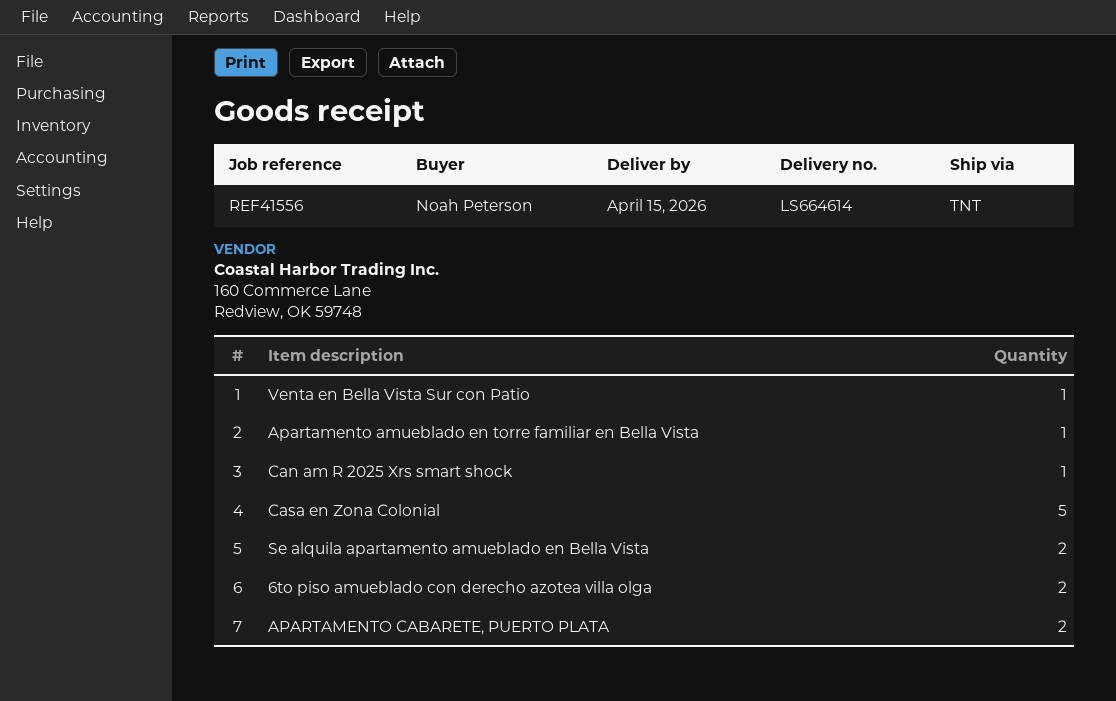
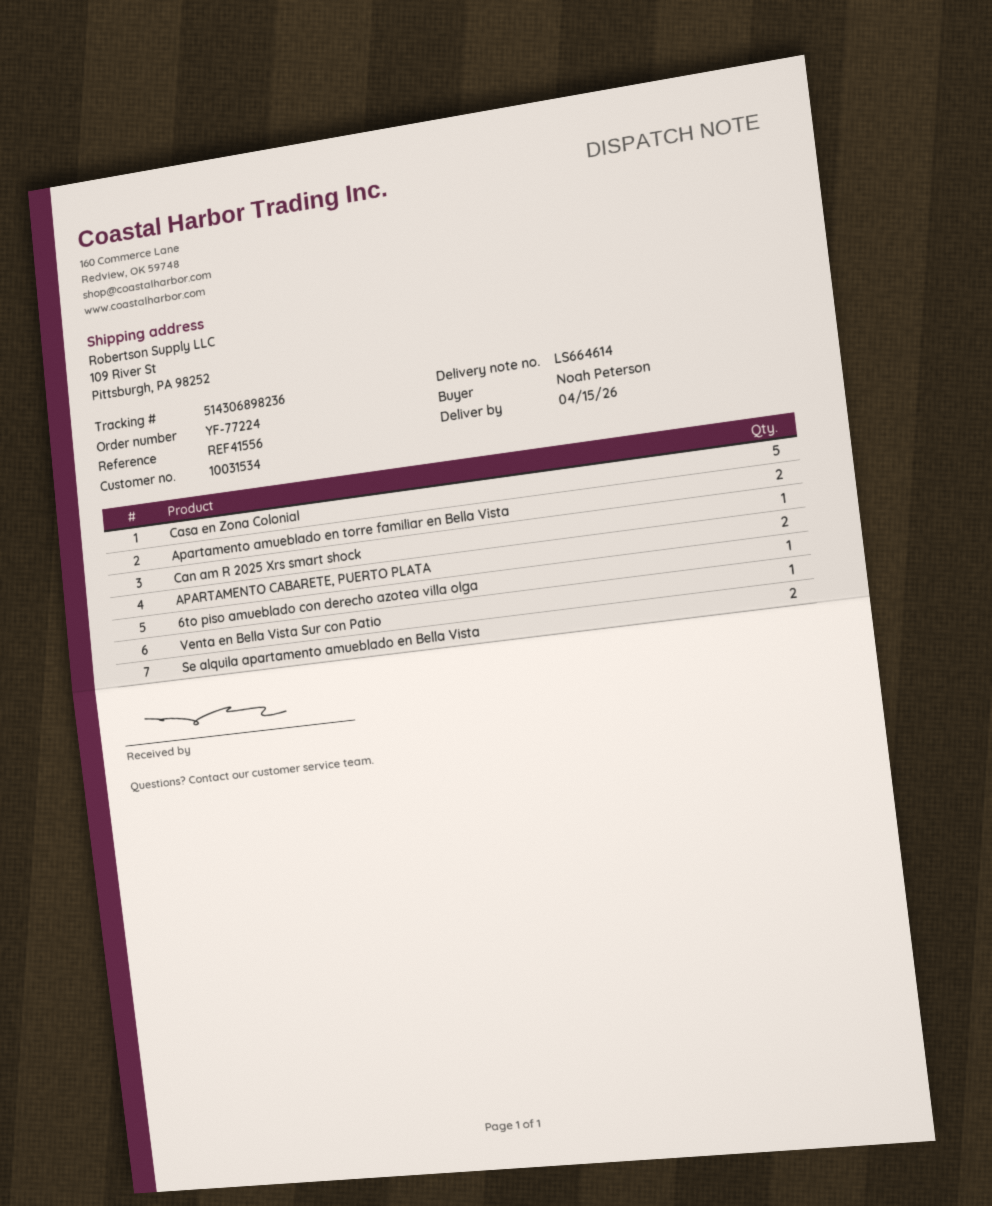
Apartamento amueblado en torre familiar en Bella Vista: 1 -> 2
6to piso amueblado con derecho azotea villa olga: 2 -> 1

